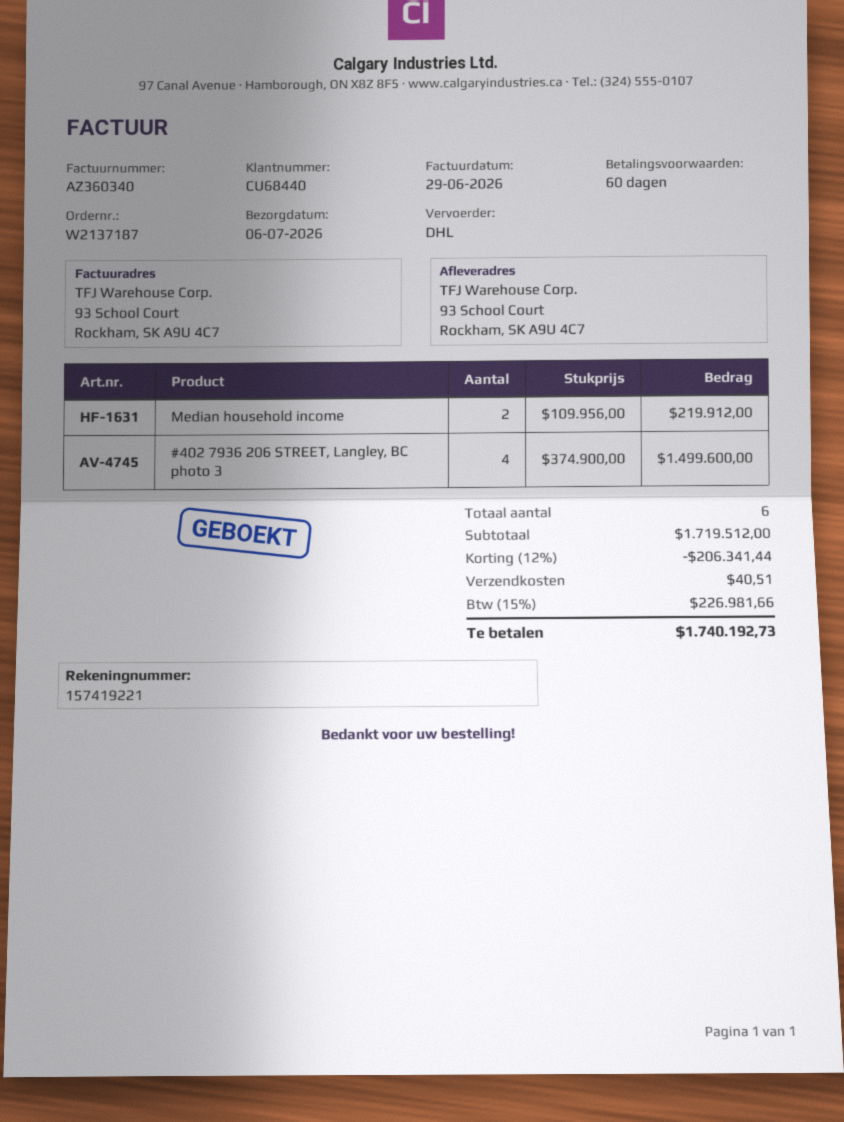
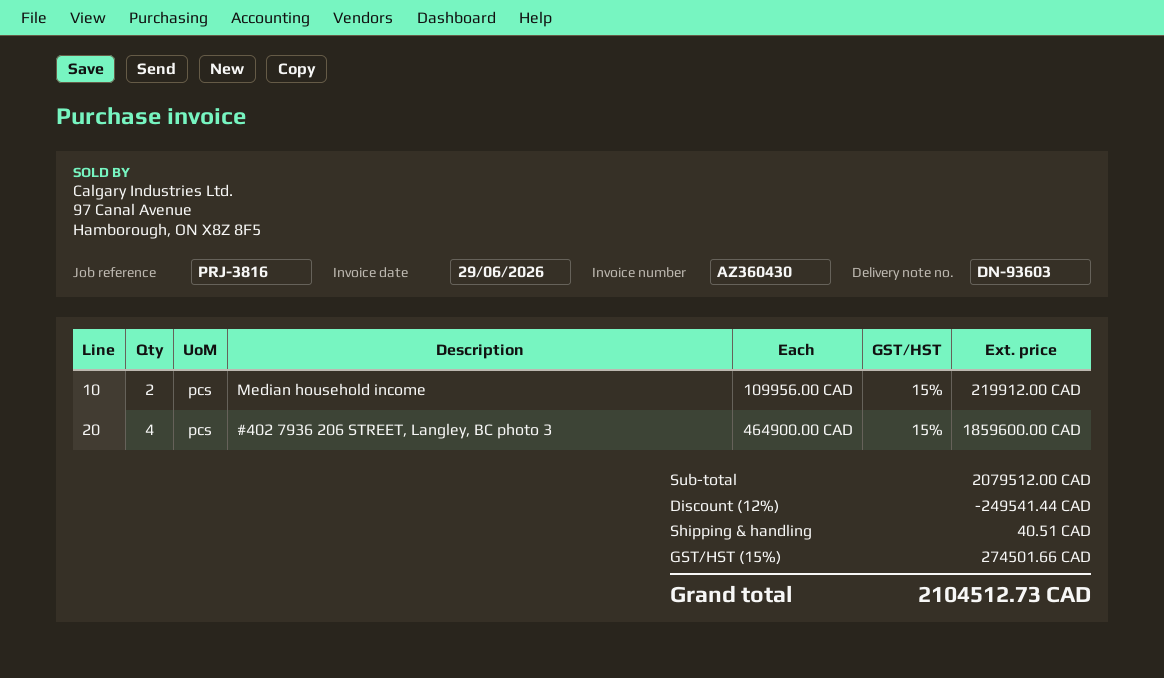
invoice number: AZ360340 -> AZ360430
#402 7936 206 STREET, Langley, BC photo 3: 4 x 374900.00 = 1499600.00 -> 4 x 464900.00 = 1859600.00
subtotal: 1719512.00 -> 2079512.00
discount: 12% = 206341.44 -> 12% = 249541.44
tax: 15% = 226981.66 -> 15% = 274501.66
total: 1740192.73 -> 2104512.73

